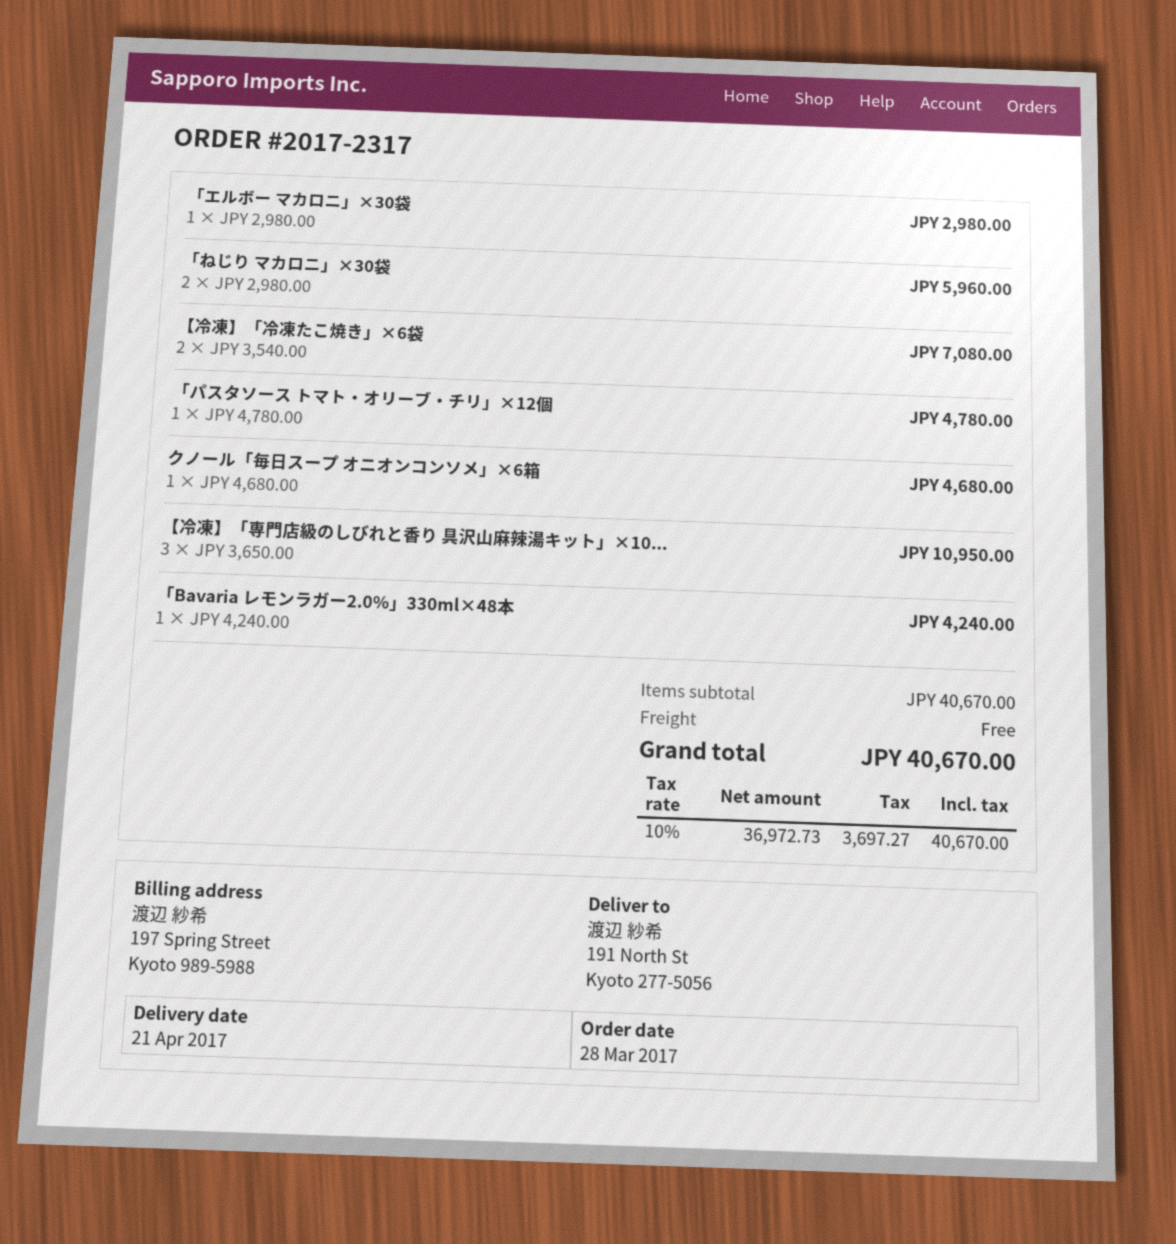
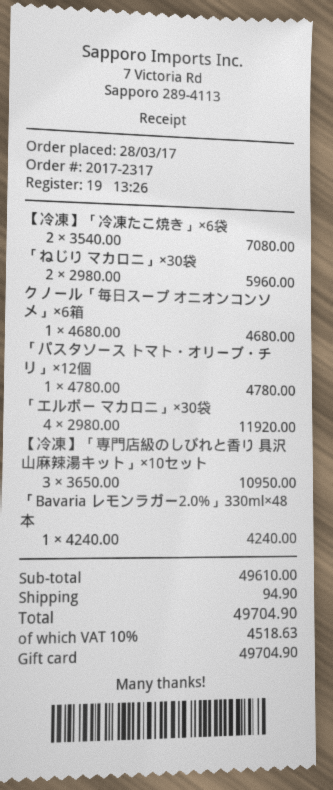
「エルボー マカロニ」×30袋: 1 x 2980.00 = 2980.00 -> 4 x 2980.00 = 11920.00
subtotal: 40670.00 -> 49610.00
shipping: 0.00 -> 94.90
tax: 10% = 3697.27 -> 10% = 4518.63
total: 40670.00 -> 49704.90

